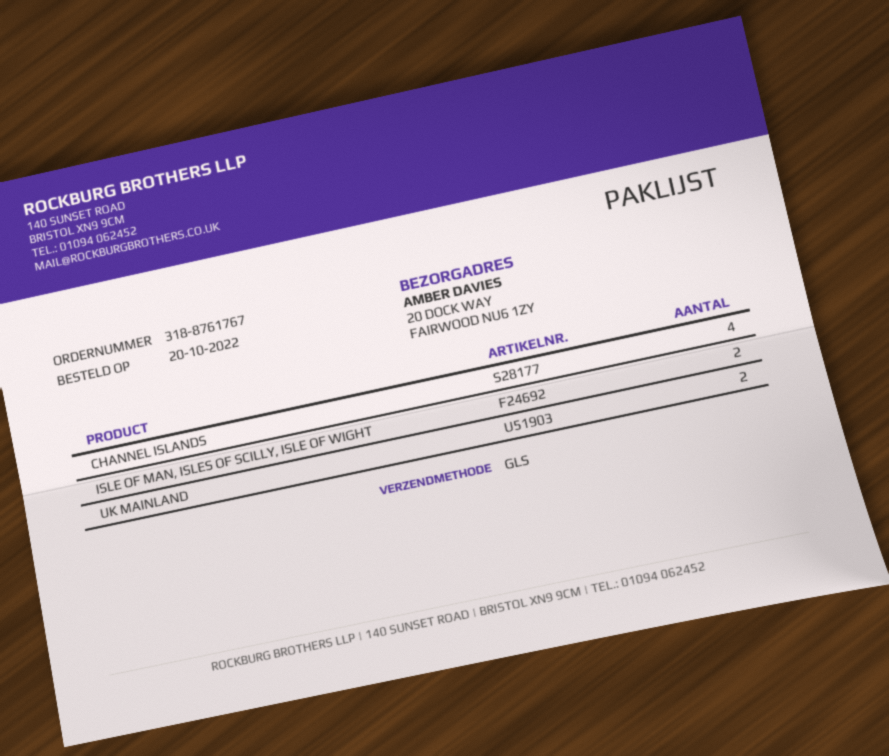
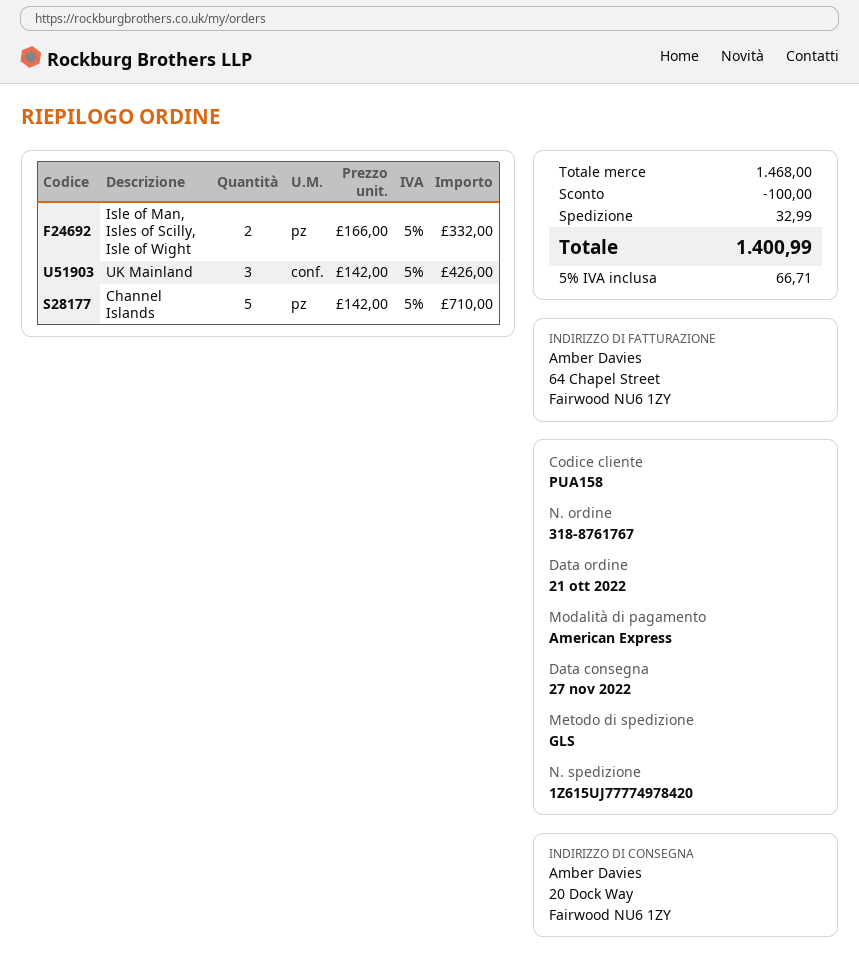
order date: 2022-10-20 -> 2022-10-21
CHANNEL ISLANDS: 4 -> 5
UK MAINLAND: 2 -> 3

